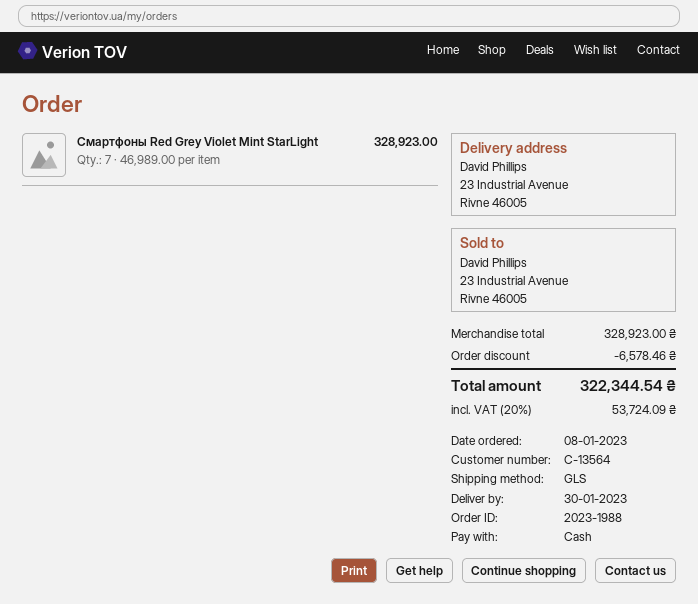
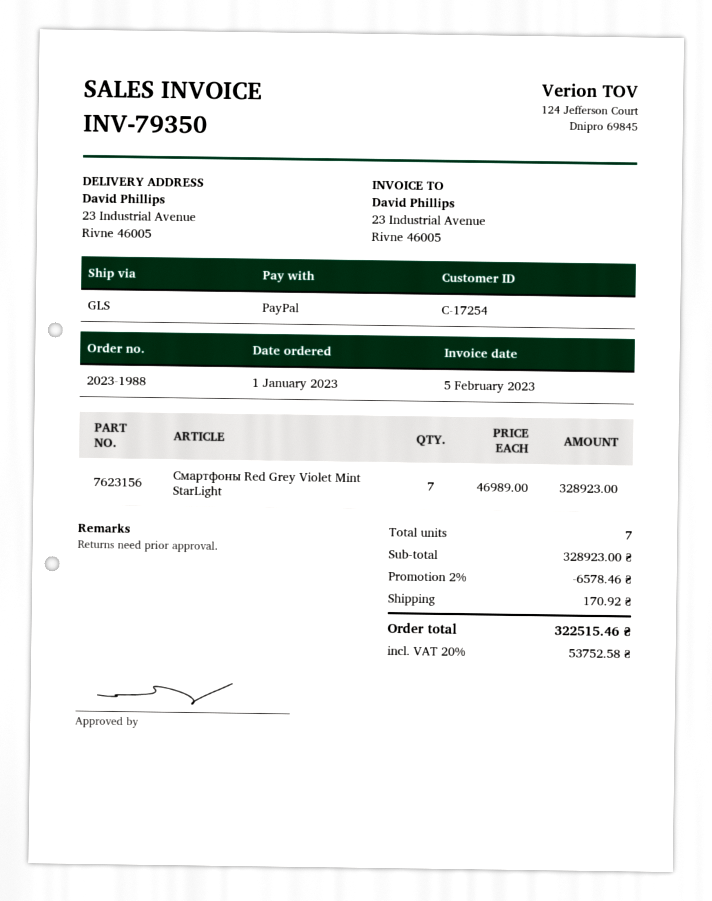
order date: 2023-01-08 -> 2023-01-01
customer number: C-13564 -> C-17254
payment method: cash -> PayPal
shipping: none -> 170.92
tax: 20% = 53724.09 -> 20% = 53752.58
total: 322344.54 -> 322515.46

